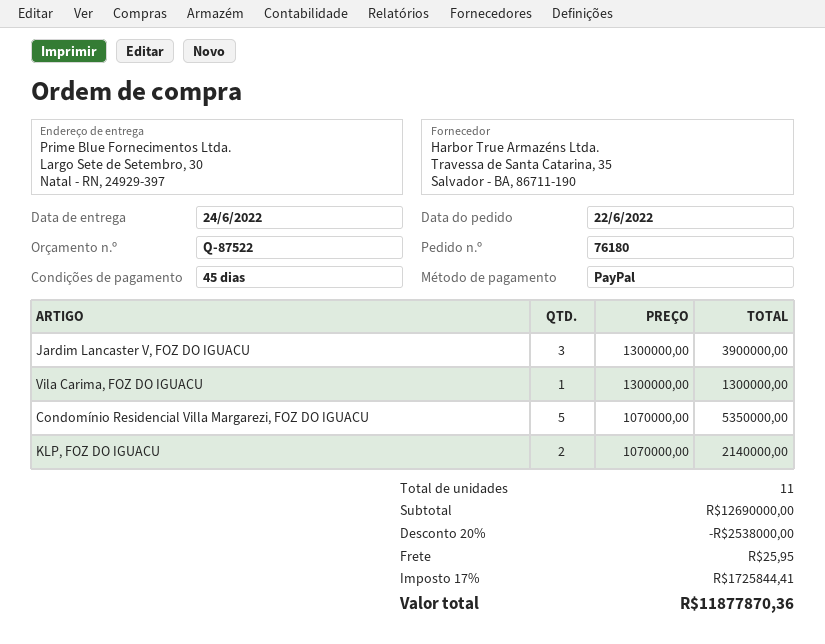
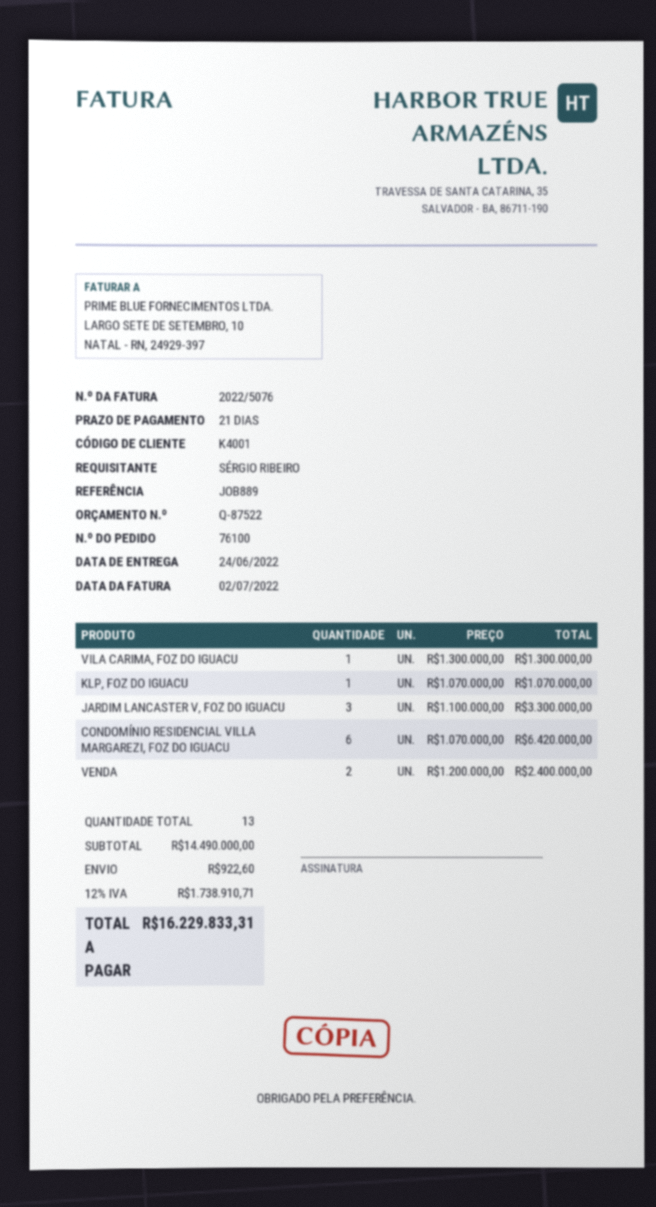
order number: 76180 -> 76100
payment terms: 45 days -> 21 days
Jardim Lancaster V, FOZ DO IGUACU: 3 x 1300000.00 = 3900000.00 -> 3 x 1100000.00 = 3300000.00
Condomínio Residencial Villa Margarezi, FOZ DO IGUACU: 5 x 1070000.00 = 5350000.00 -> 6 x 1070000.00 = 6420000.00
KLP, FOZ DO IGUACU: 2 x 1070000.00 = 2140000.00 -> 1 x 1070000.00 = 1070000.00
VENDA: none -> 2 x 1200000.00 = 2400000.00
total quantity: 11 -> 13
subtotal: 12690000.00 -> 14490000.00
discount: 20% = 2538000.00 -> none
shipping: 25.95 -> 922.60
tax: 17% = 1725844.41 -> 12% = 1738910.71
total: 11877870.36 -> 16229833.31

